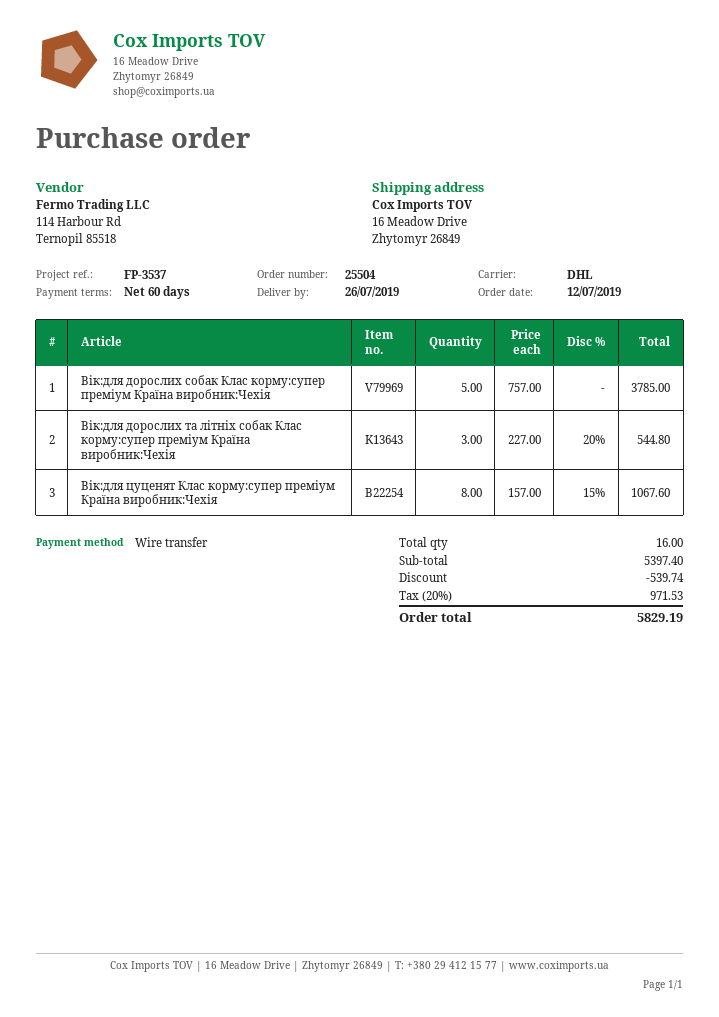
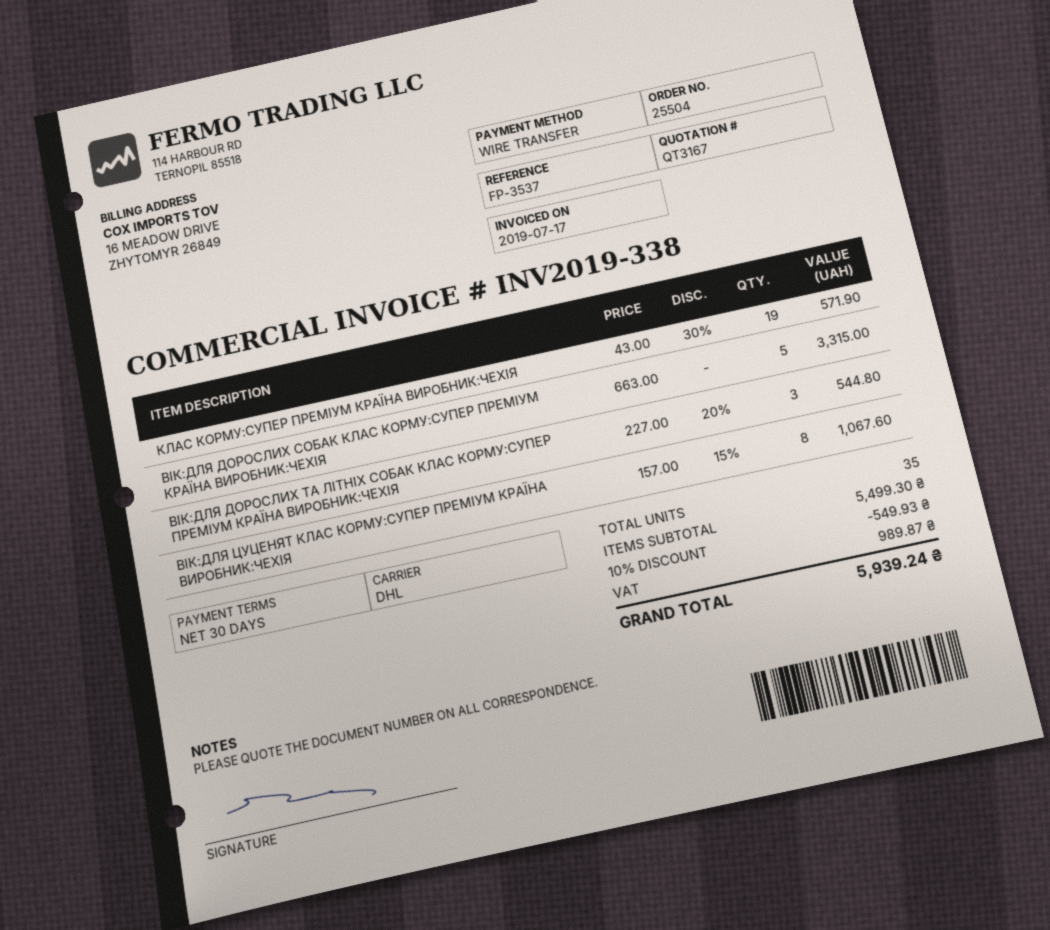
payment terms: 60 days -> 30 days
Вік:для дорослих собак Клас корму:супер преміум Країна виробник:Чехія: 5 x 757.00 = 3785.00 -> 5 x 663.00 = 3315.00
КЛАС КОРМУ:СУПЕР ПРЕМІУМ КРАЇНА ВИРОБНИК:ЧЕХІЯ: none -> 19 x 43.00 - 30% = 571.90
total quantity: 16 -> 35
subtotal: 5397.40 -> 5499.30
discount: 539.74 -> 549.93
tax: 971.53 -> 989.87
total: 5829.19 -> 5939.24

